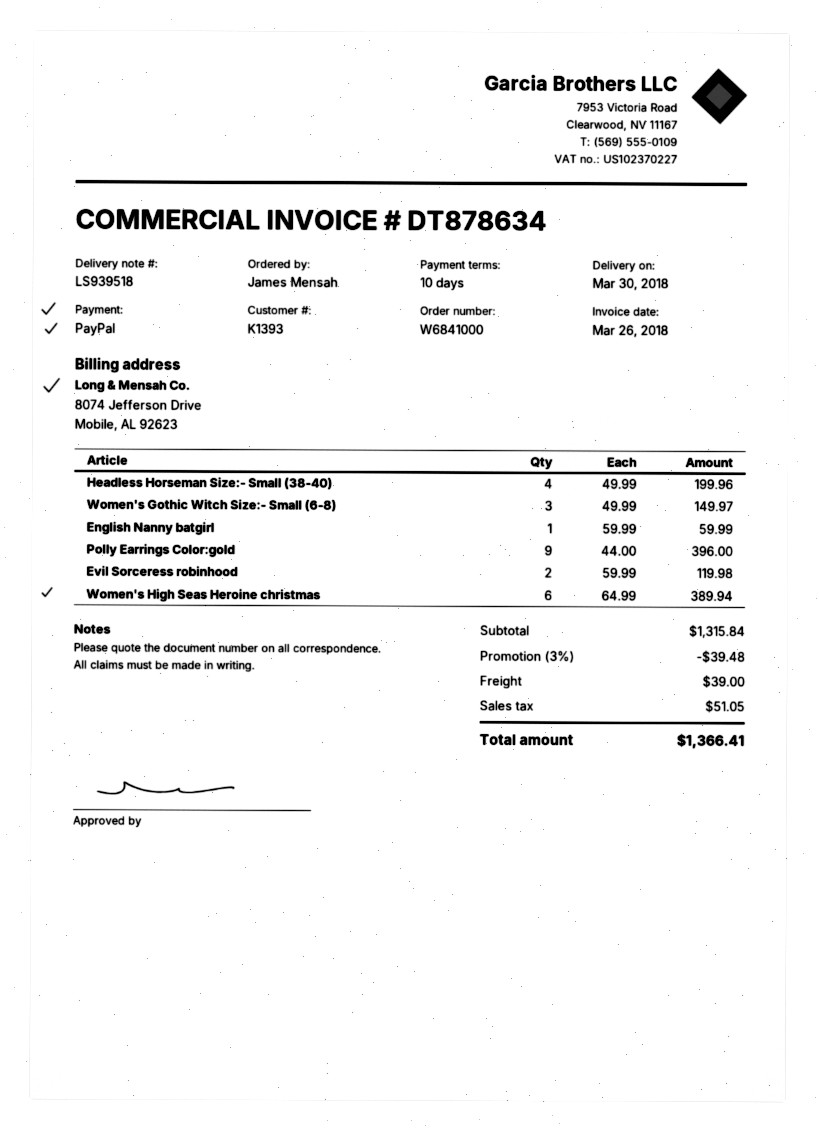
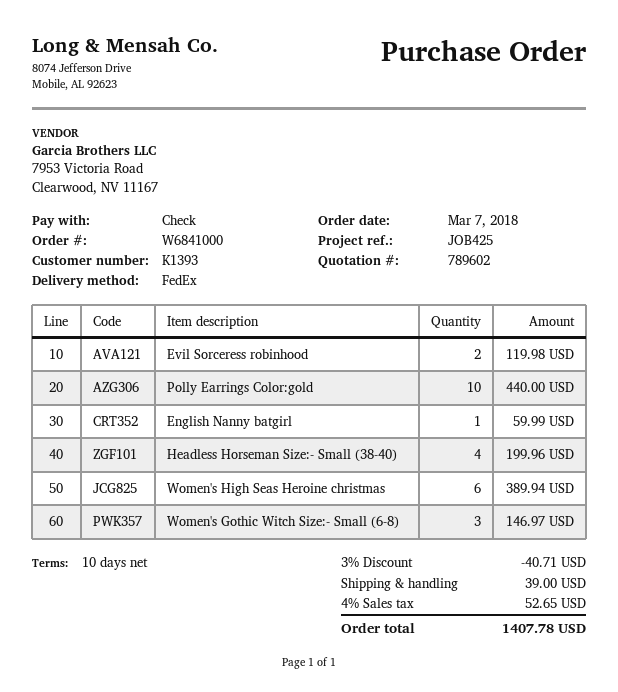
payment method: PayPal -> cheque
Women's Gothic Witch Size:- Small (6-8): 3 for 149.97 -> 3 for 146.97
Polly Earrings Color:gold: 9 for 396.00 -> 10 for 440.00
discount: 3% = 39.48 -> 3% = 40.71
tax: 51.05 -> 52.65
total: 1366.41 -> 1407.78

